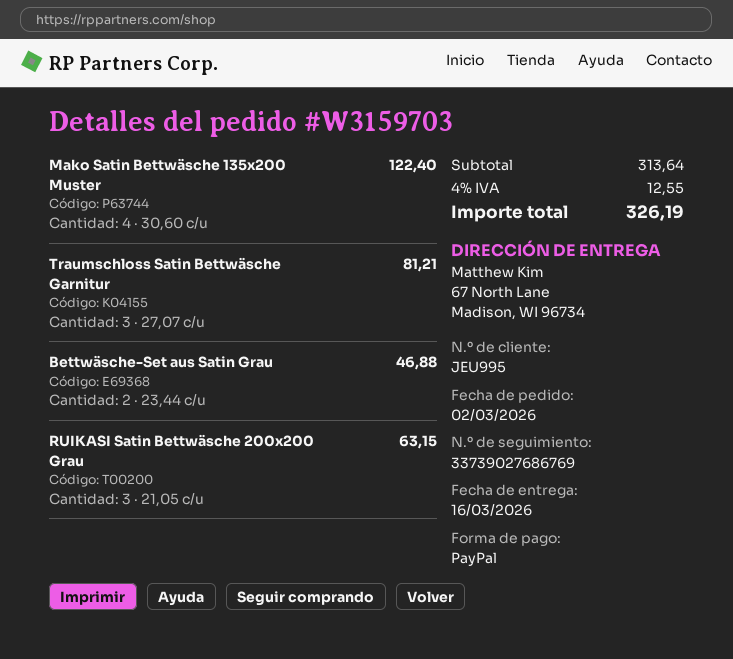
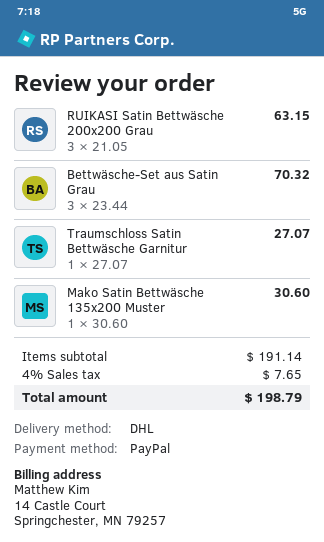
Mako Satin Bettwäsche 135x200 Muster: 4 x 30.60 = 122.40 -> 1 x 30.60 = 30.60
Traumschloss Satin Bettwäsche Garnitur: 3 x 27.07 = 81.21 -> 1 x 27.07 = 27.07
Bettwäsche-Set aus Satin Grau: 2 x 23.44 = 46.88 -> 3 x 23.44 = 70.32
subtotal: 313.64 -> 191.14
tax: 4% = 12.55 -> 4% = 7.65
total: 326.19 -> 198.79

